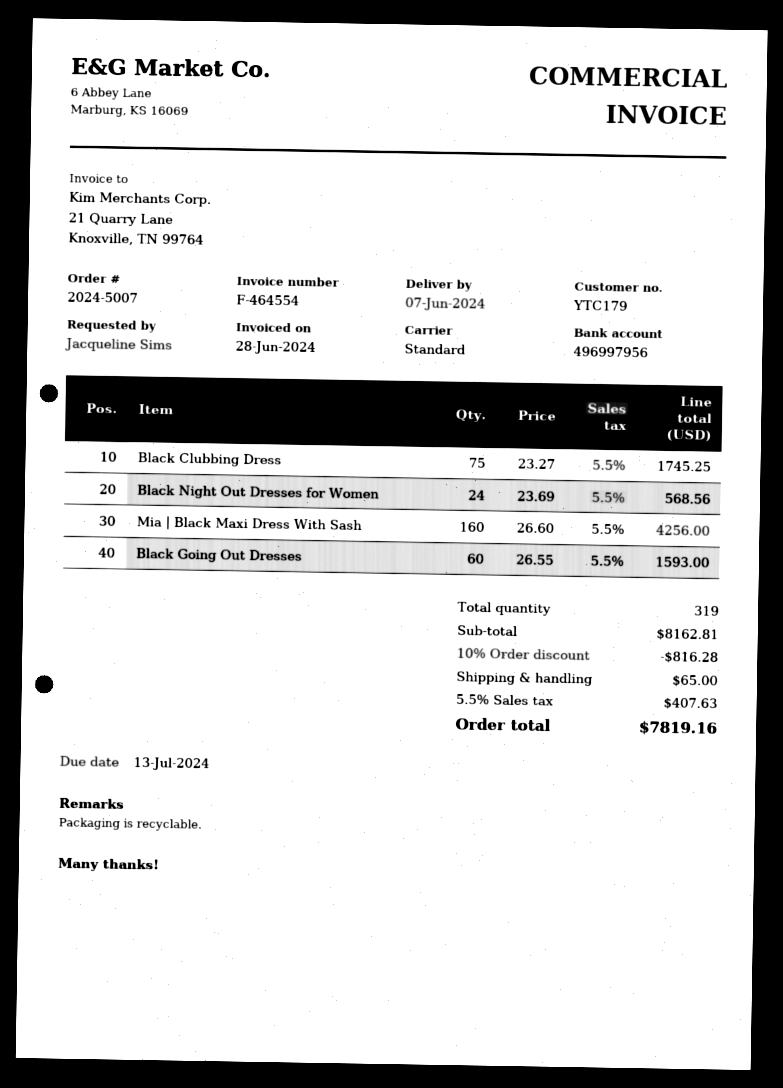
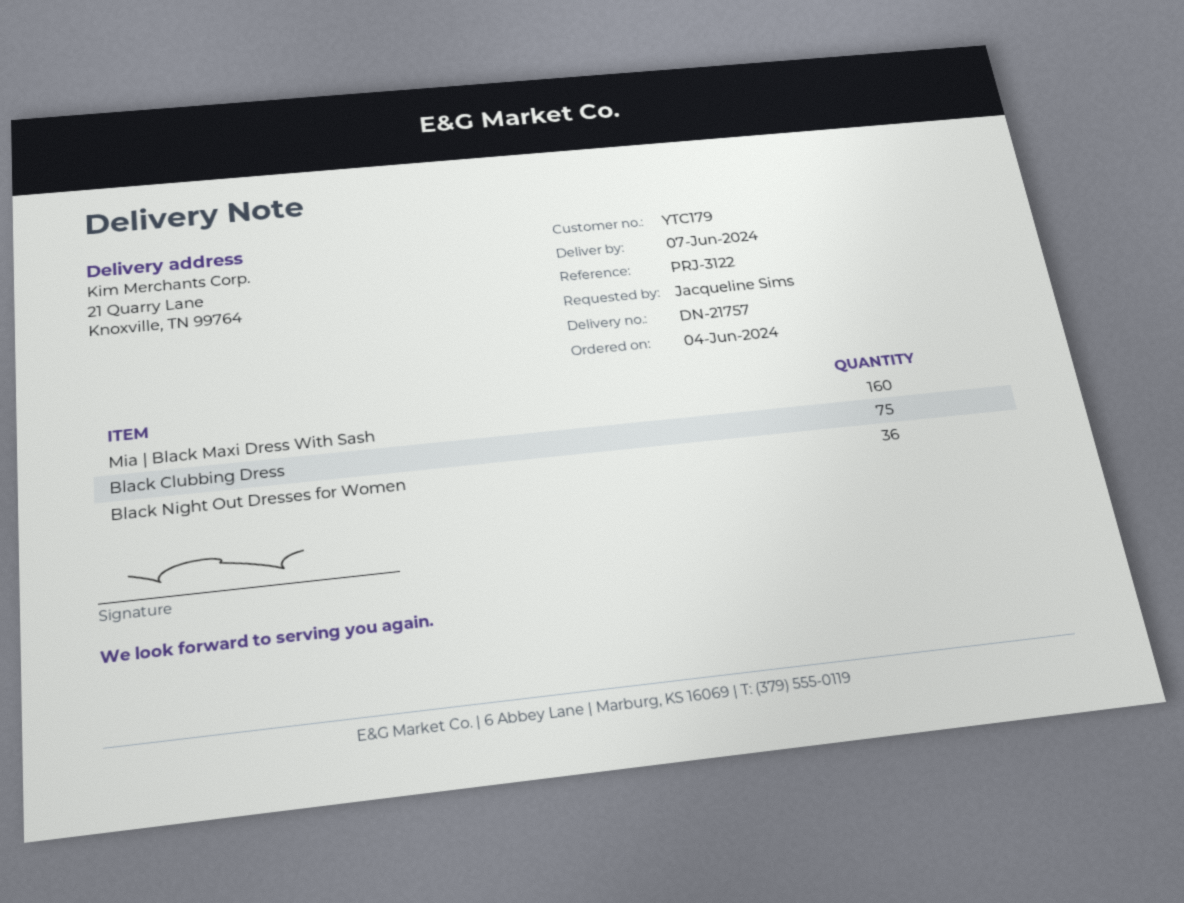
Black Night Out Dresses for Women: 24 -> 36
Black Going Out Dresses: 60 -> none

